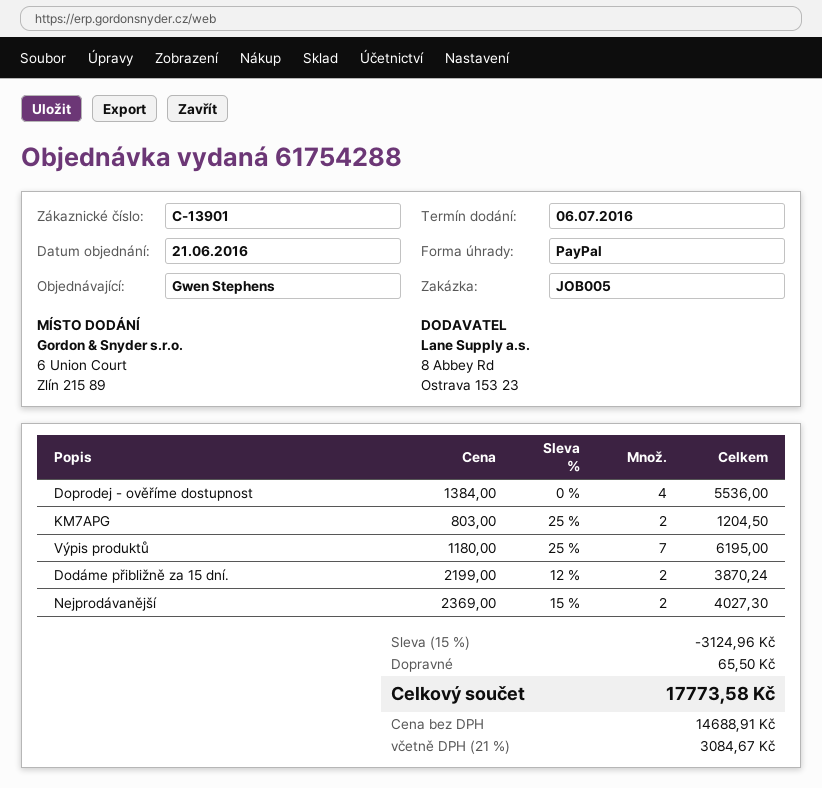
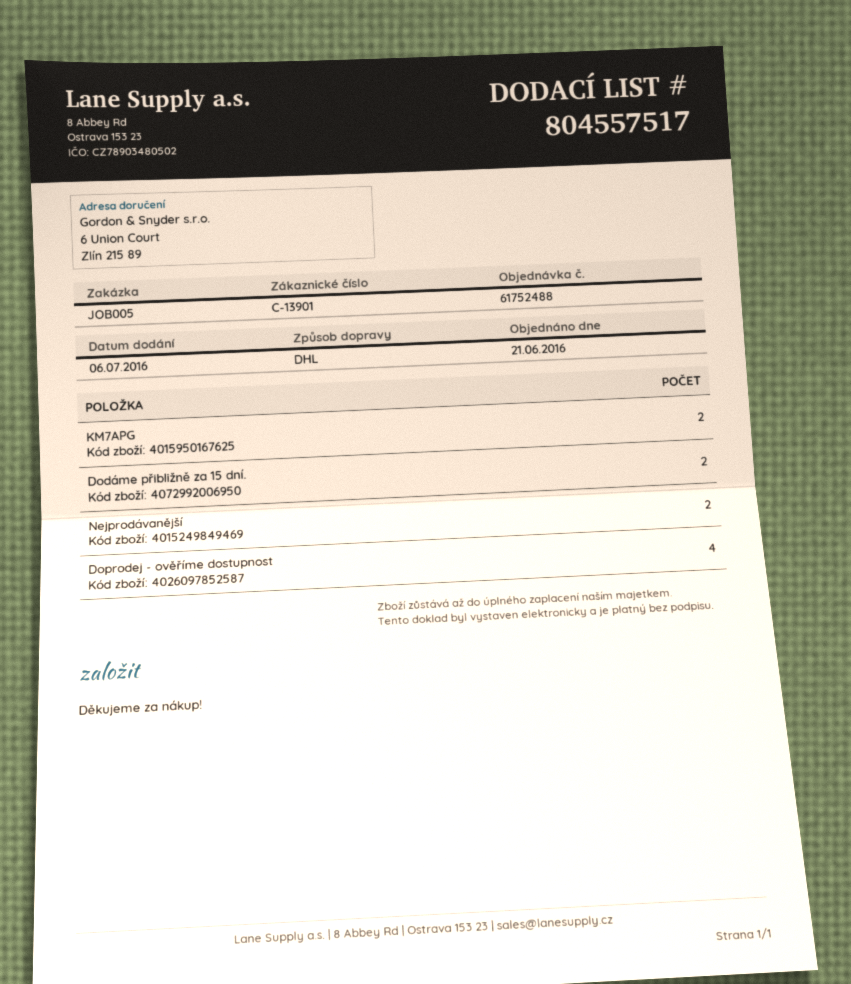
order number: 61754288 -> 61752488
Výpis produktů: 7 -> none

